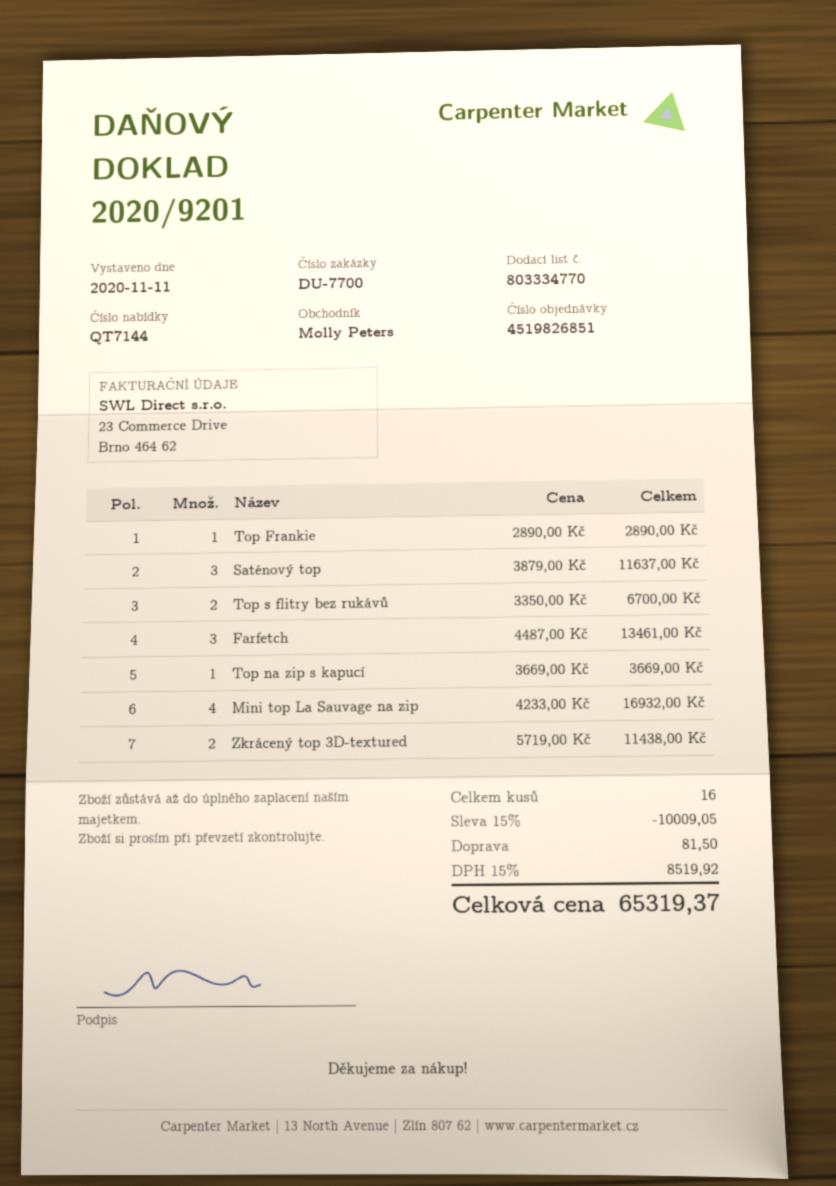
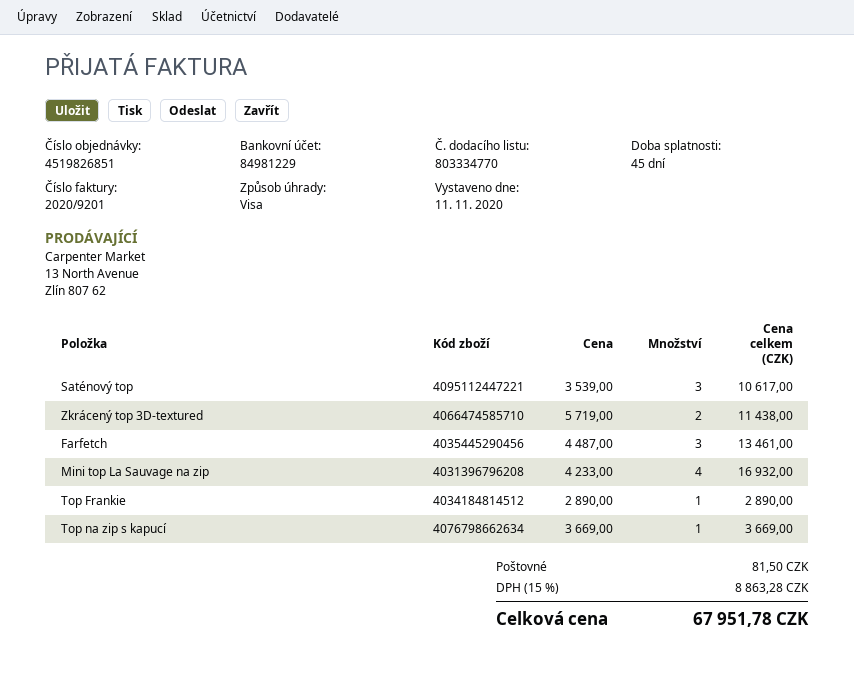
Saténový top: 3 x 3879.00 = 11637.00 -> 3 x 3539.00 = 10617.00
Top s flitry bez rukávů: 2 x 3350.00 = 6700.00 -> none
discount: 15% = 10009.05 -> none
tax: 15% = 8519.92 -> 15% = 8863.28
total: 65319.37 -> 67951.78

